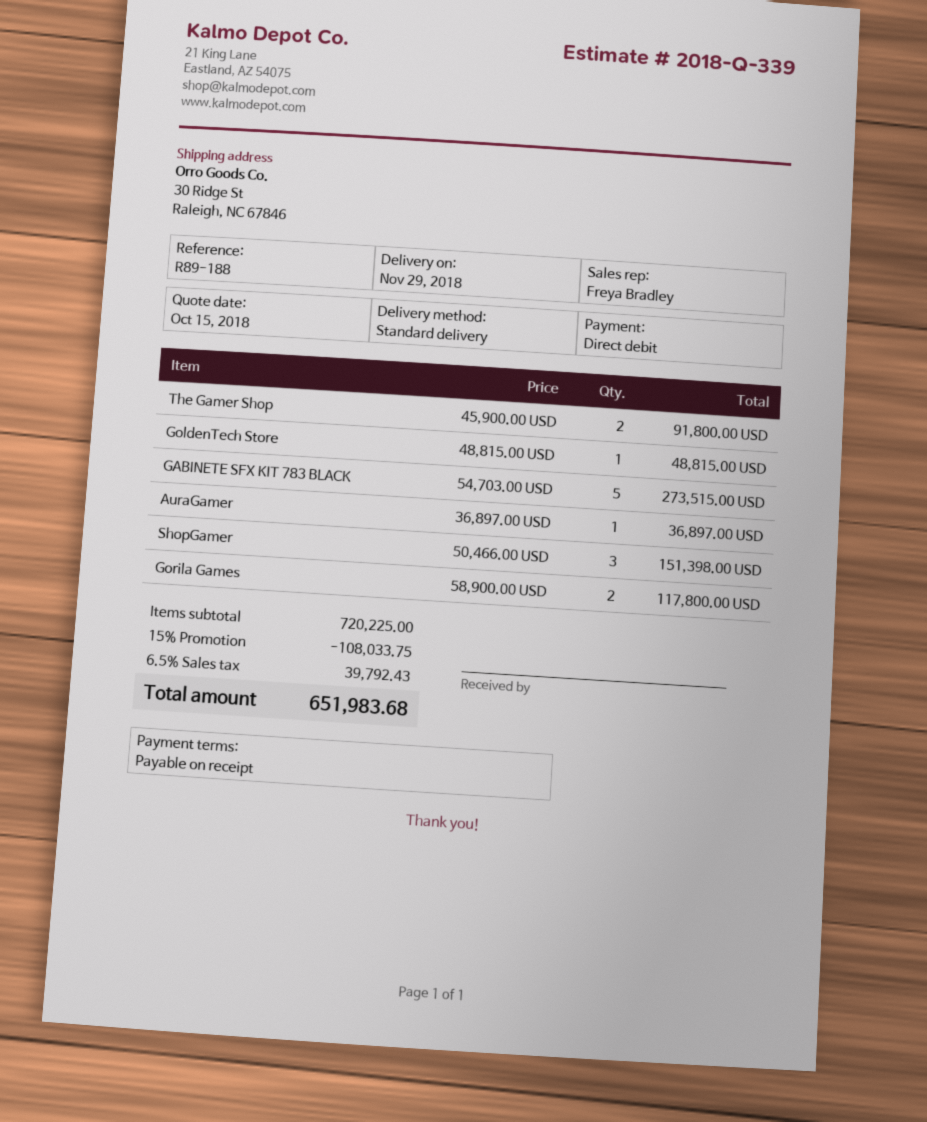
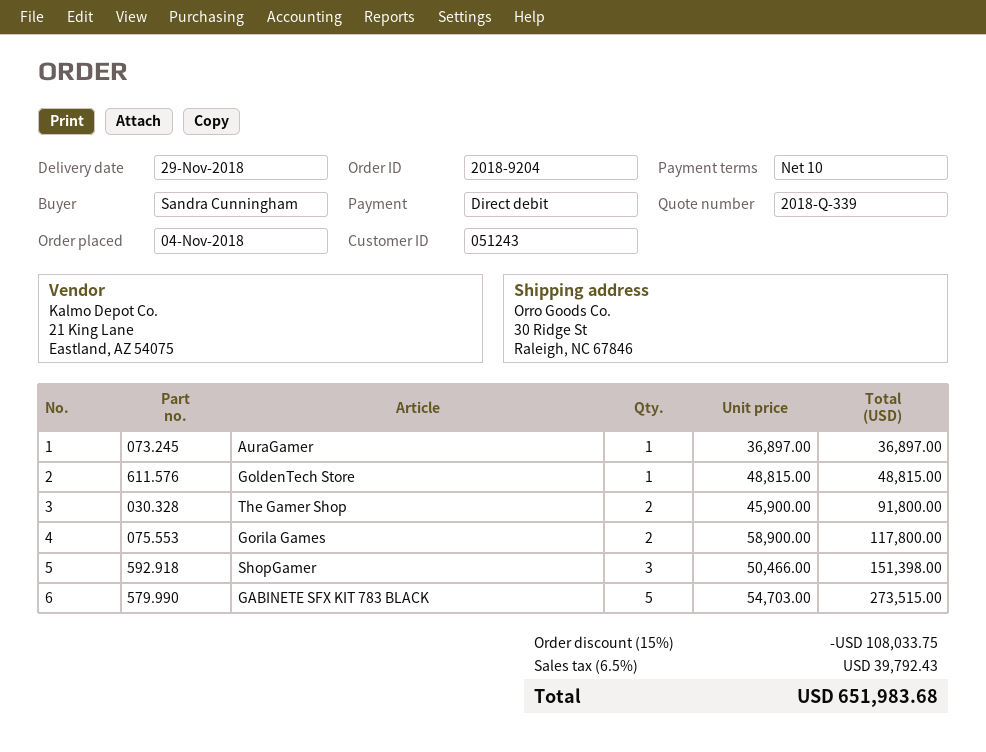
payment terms: on receipt -> 10 days

